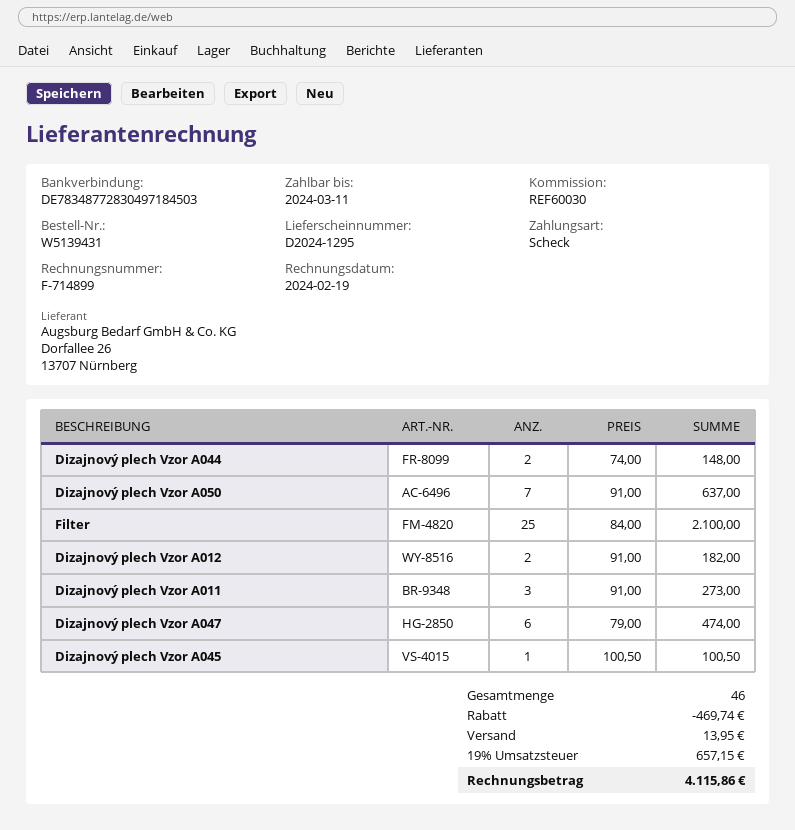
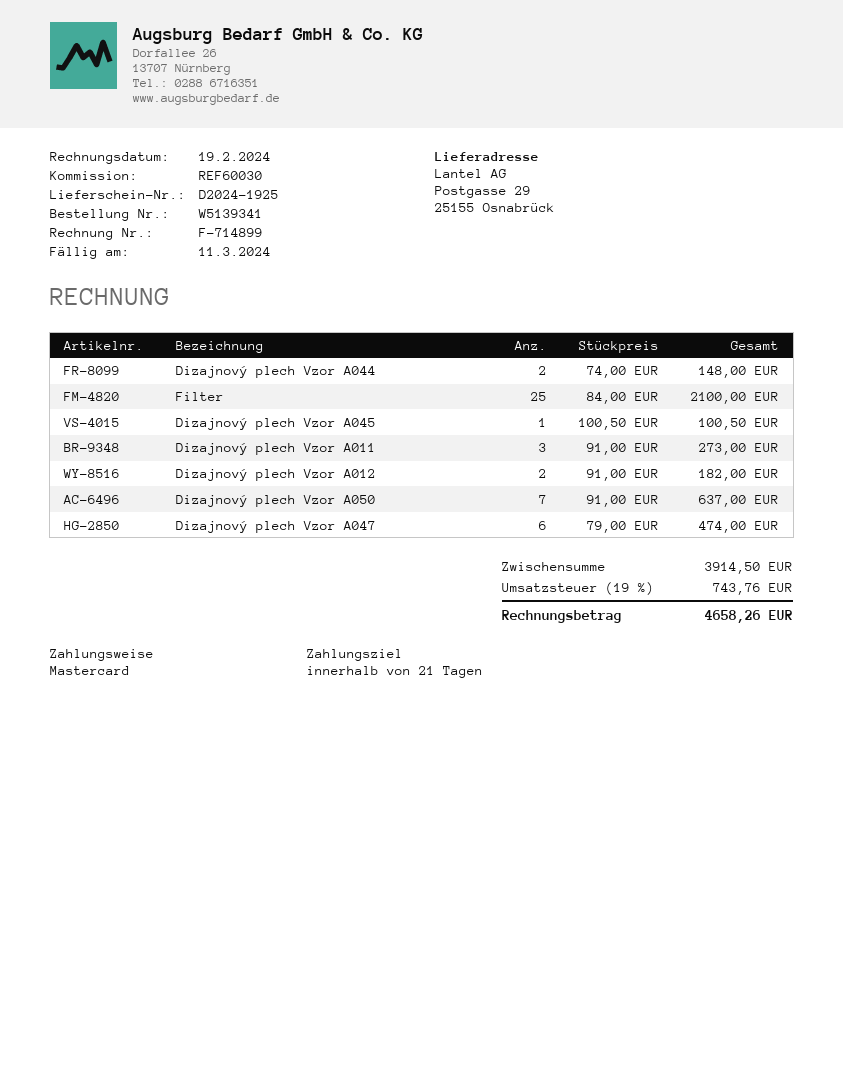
order number: W5139431 -> W5139341
delivery note number: D2024-1295 -> D2024-1925
payment method: cheque -> Mastercard
discount: 469.74 -> none
shipping: 13.95 -> none
tax: 19% = 657.15 -> 19% = 743.76
total: 4115.86 -> 4658.26

